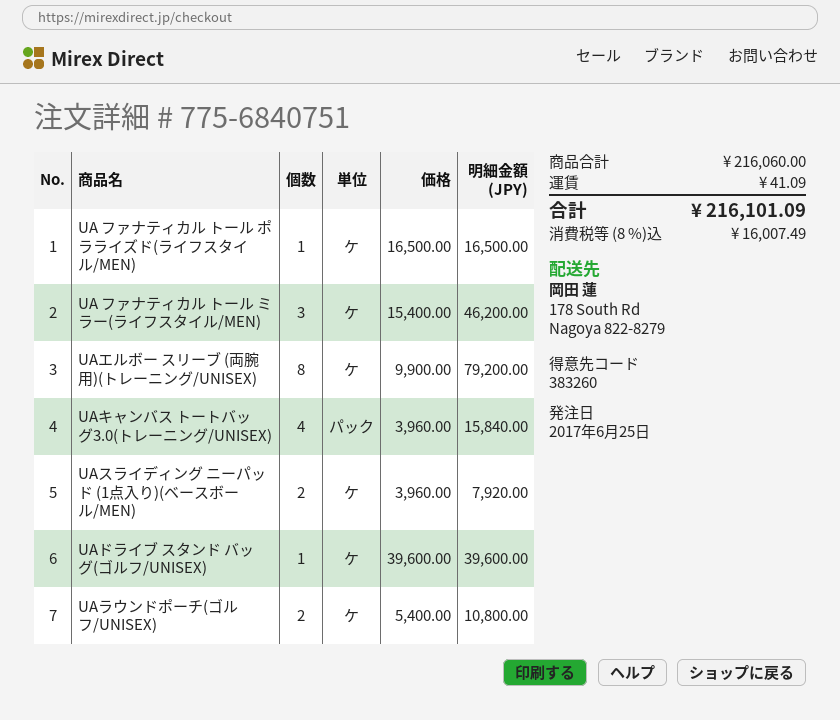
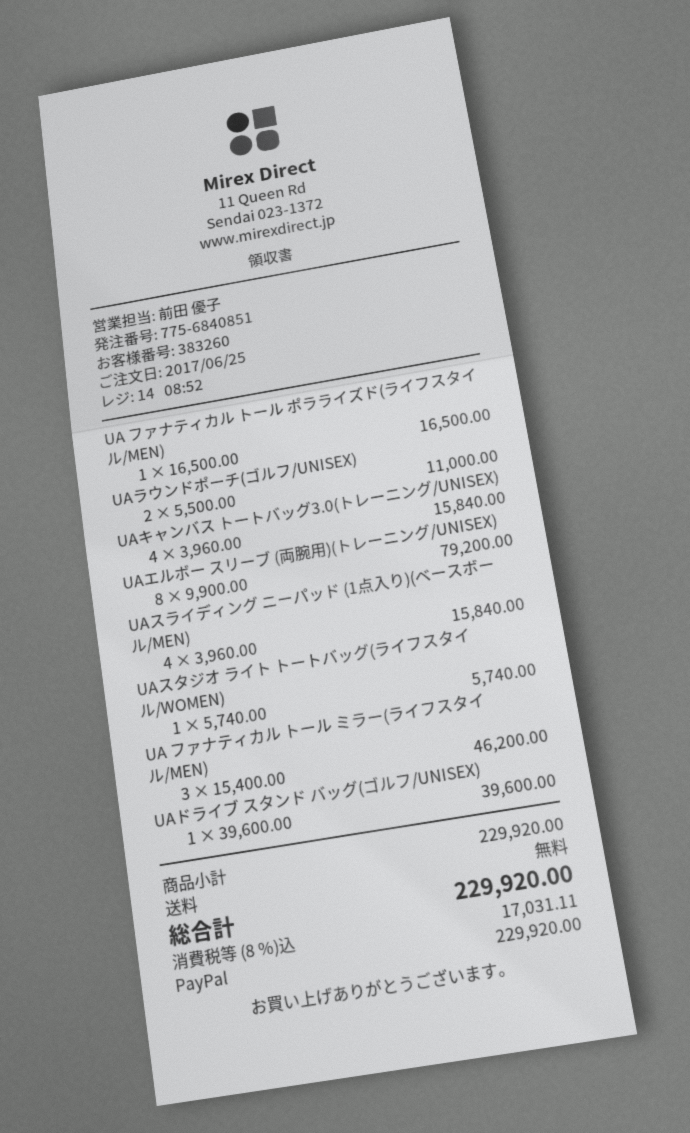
order number: 775-6840751 -> 775-6840851
UAスライディング ニーパッド (1点入り)(ベースボール/MEN): 2 x 3960.00 = 7920.00 -> 4 x 3960.00 = 15840.00
UAラウンドポーチ(ゴルフ/UNISEX): 2 x 5400.00 = 10800.00 -> 2 x 5500.00 = 11000.00
UAスタジオ ライト トートバッグ(ライフスタイル/WOMEN): none -> 1 x 5740.00 = 5740.00
subtotal: 216060.00 -> 229920.00
shipping: 41.09 -> 0.00
tax: 8% = 16007.49 -> 8% = 17031.11
total: 216101.09 -> 229920.00

